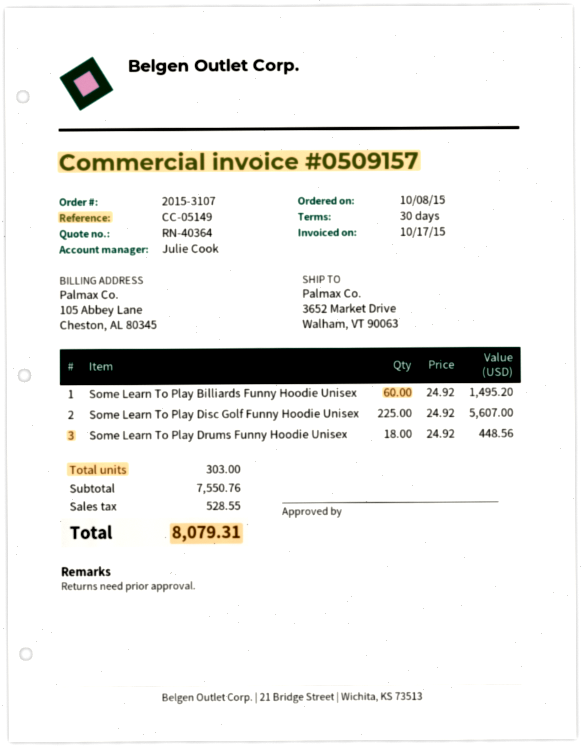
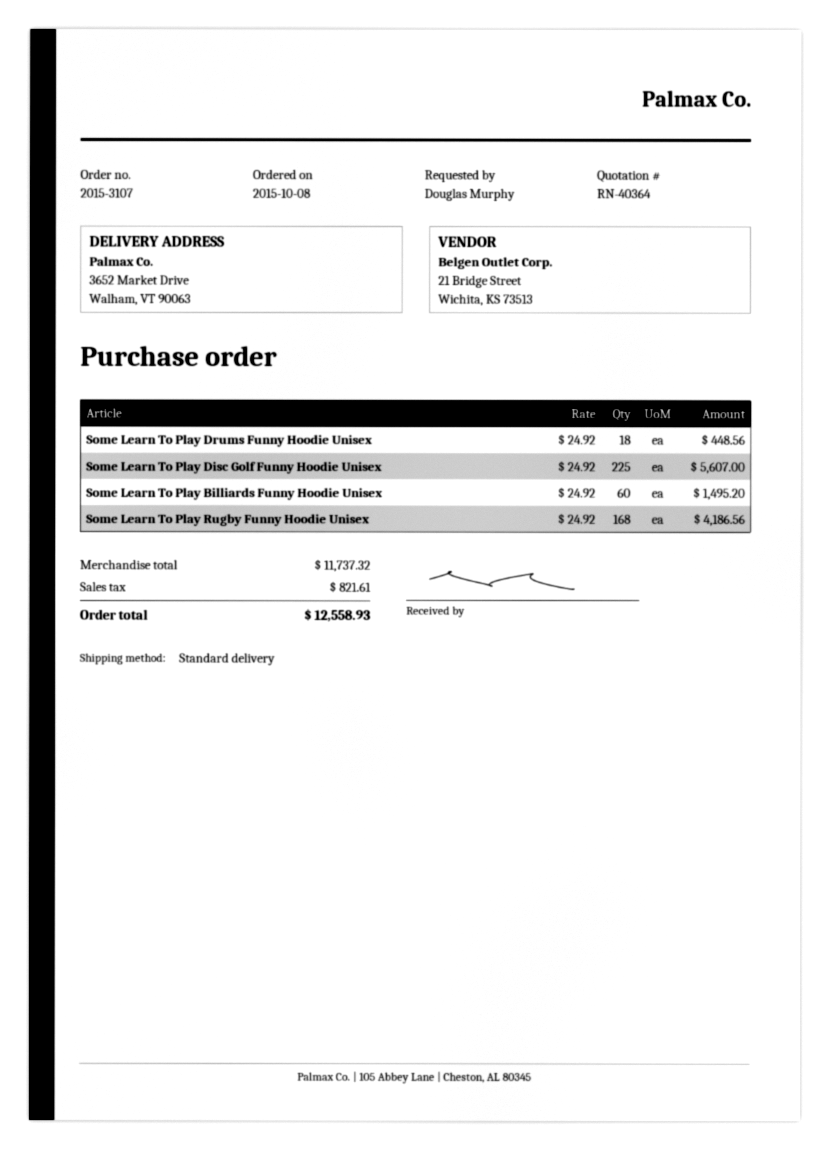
Some Learn To Play Rugby Funny Hoodie Unisex: none -> 168 x 24.92 = 4186.56
subtotal: 7550.76 -> 11737.32
tax: 528.55 -> 821.61
total: 8079.31 -> 12558.93

